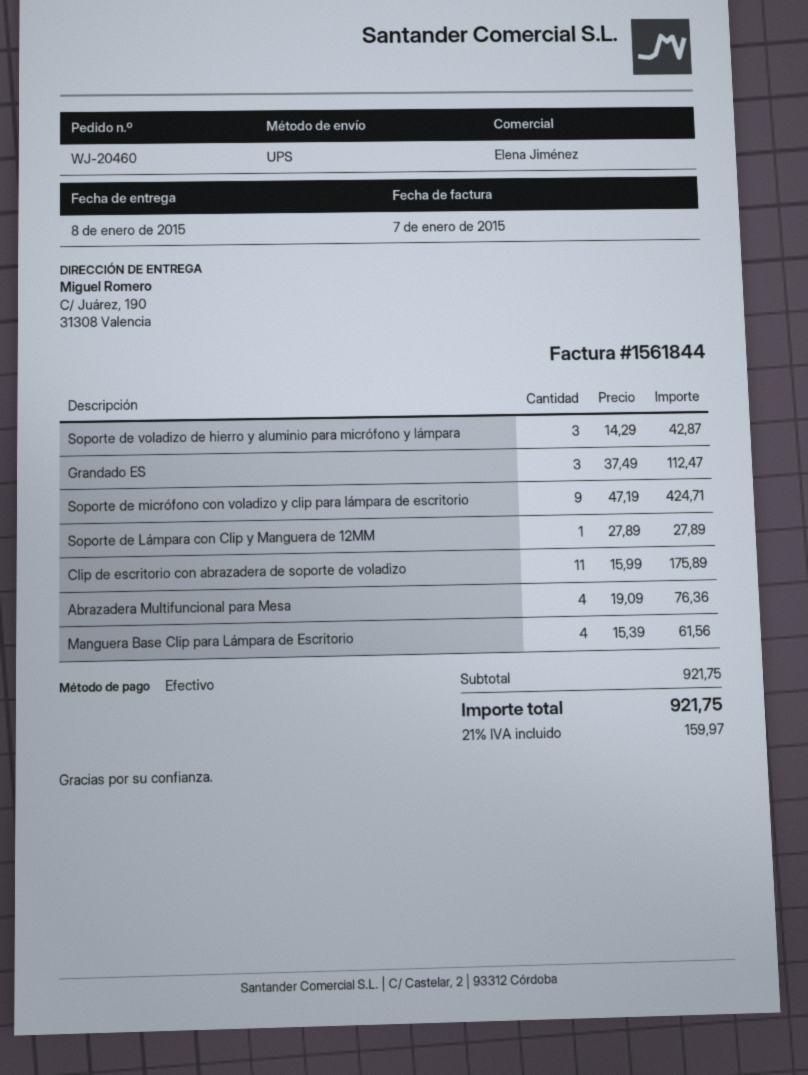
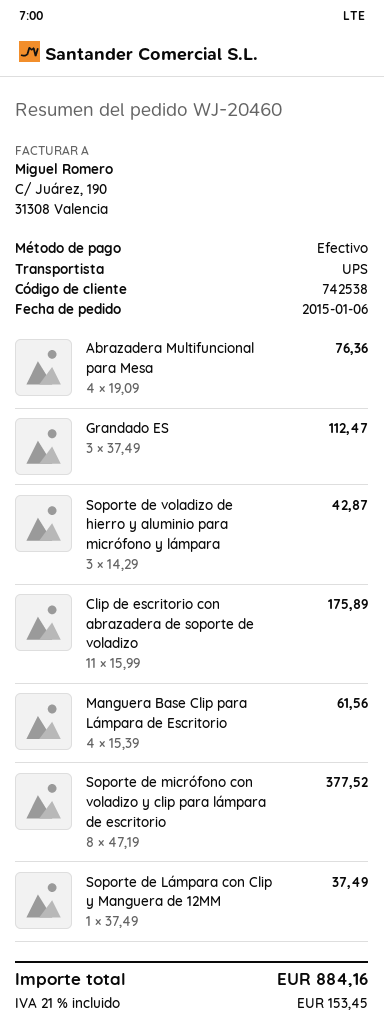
Soporte de micrófono con voladizo y clip para lámpara de escritorio: 9 x 47.19 = 424.71 -> 8 x 47.19 = 377.52
Soporte de Lámpara con Clip y Manguera de 12MM: 1 x 27.89 = 27.89 -> 1 x 37.49 = 37.49
tax: 21% = 159.97 -> 21% = 153.45
total: 921.75 -> 884.16

